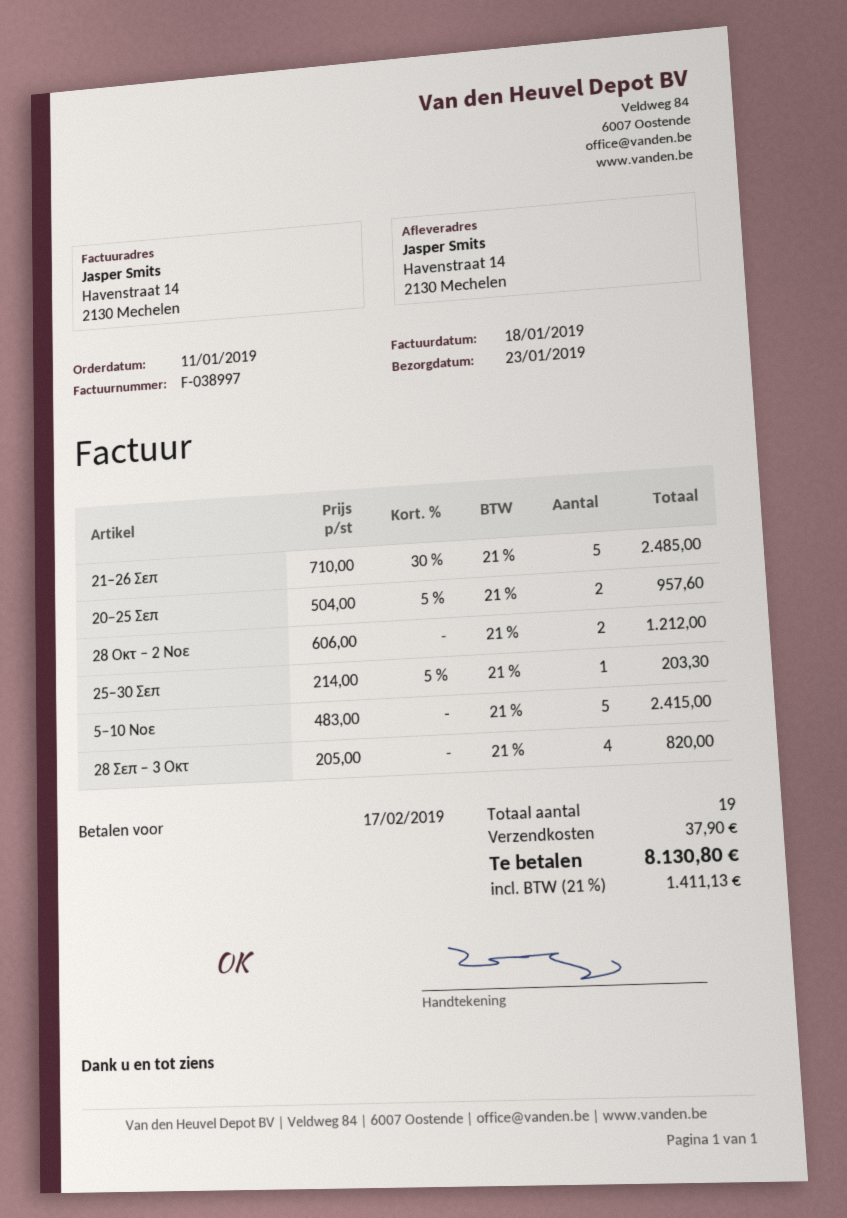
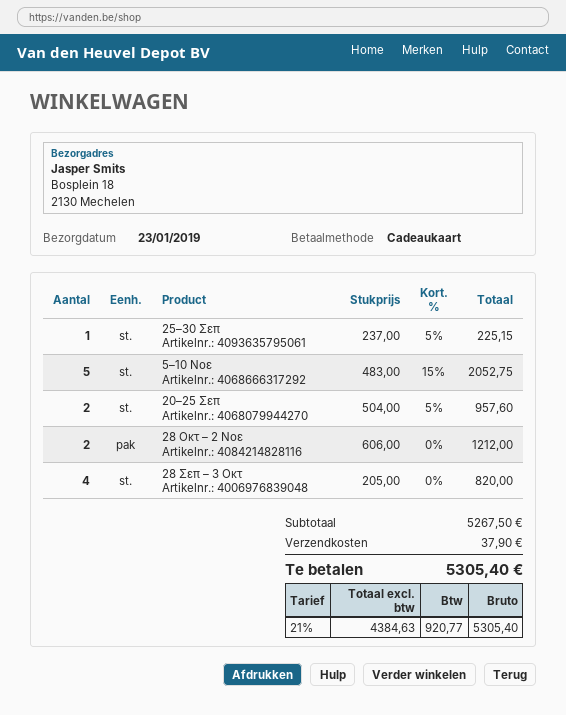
ship to: Havenstraat 14, 2130 Mechelen -> Bosplein 18, 2130 Mechelen
21–26 Σεπ: 5 x 710.00 - 30% = 2485.00 -> none
25–30 Σεπ: 1 x 214.00 - 5% = 203.30 -> 1 x 237.00 - 5% = 225.15
5–10 Νοε: 5 x 483.00 = 2415.00 -> 5 x 483.00 - 15% = 2052.75
tax: 21% = 1411.13 -> 21% = 920.77
total: 8130.80 -> 5305.40

